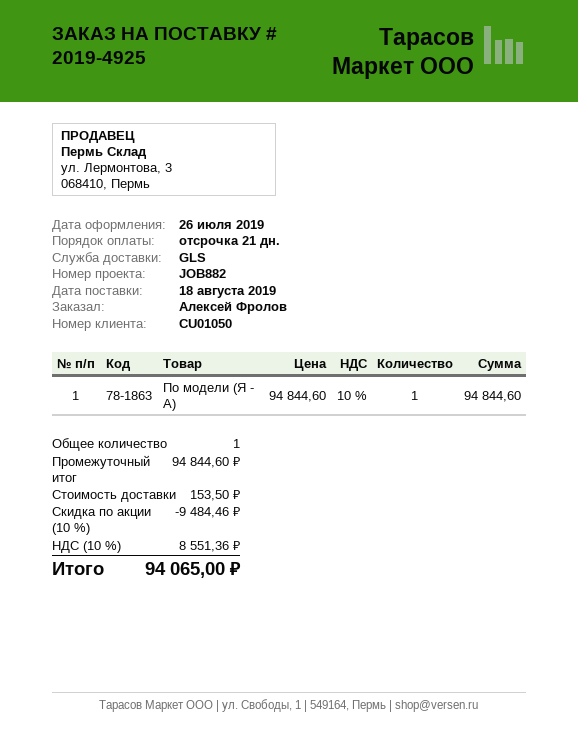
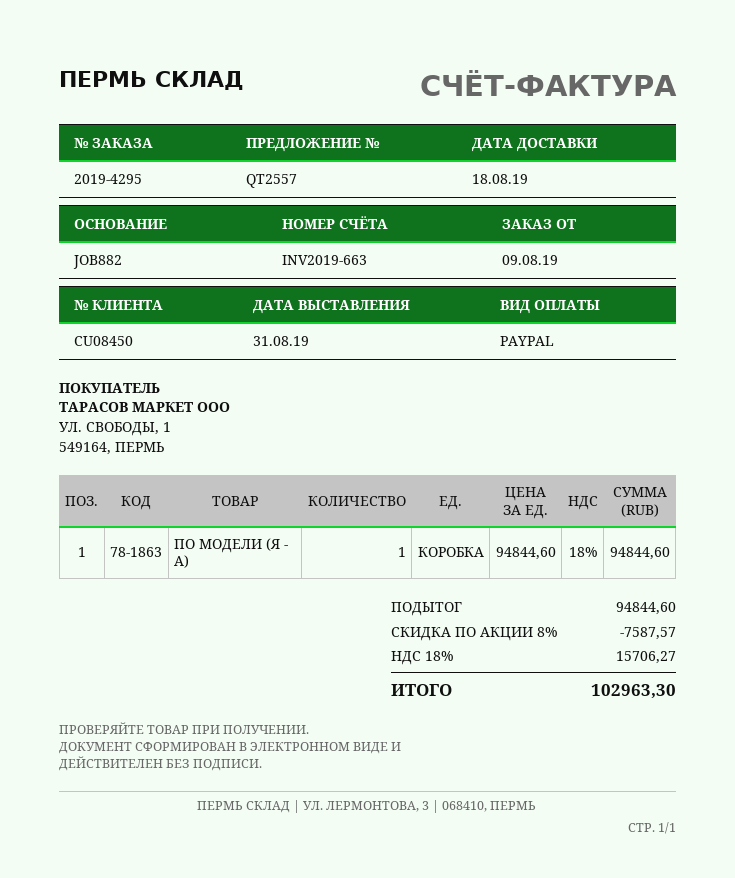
order number: 2019-4925 -> 2019-4295
order date: 2019-07-26 -> 2019-08-09
customer number: CU01050 -> CU08450
discount: 10% = 9484.46 -> 8% = 7587.57
shipping: 153.50 -> none
tax: 10% = 8551.36 -> 18% = 15706.27
total: 94065.00 -> 102963.30

